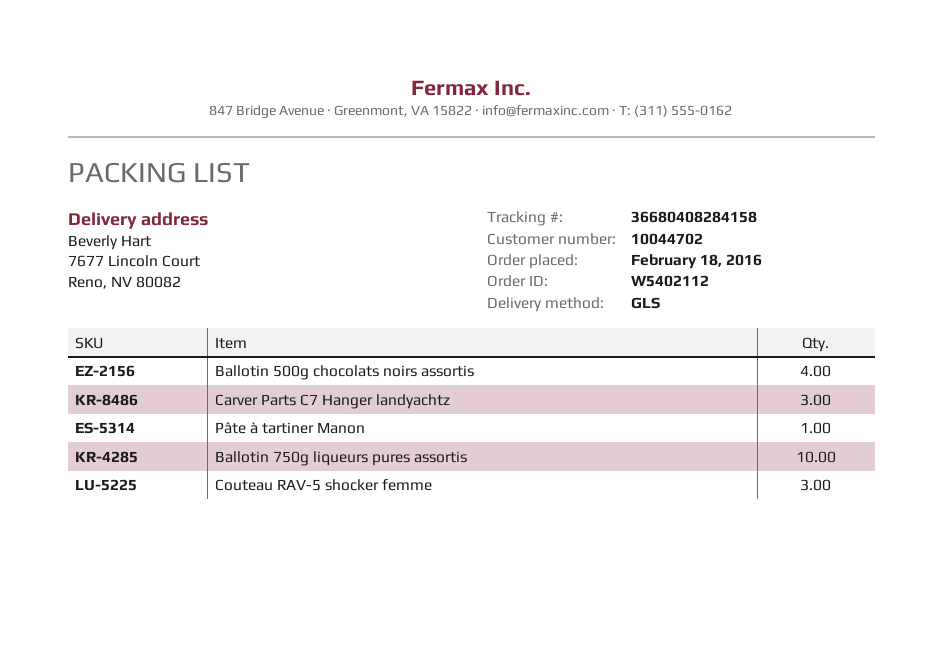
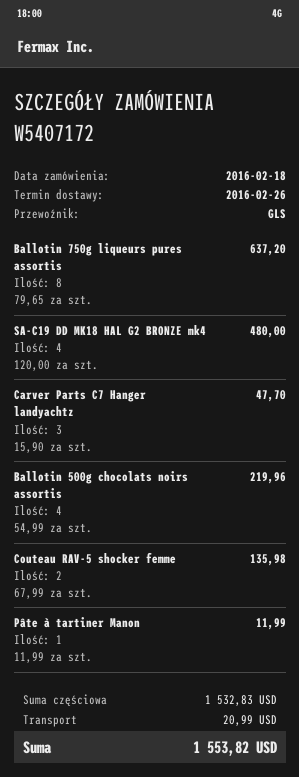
order number: W5402112 -> W5407172
Ballotin 750g liqueurs pures assortis: 10 -> 8
Couteau RAV-5 shocker femme: 3 -> 2
SA-C19 DD MK18 HAL G2 BRONZE mk4: none -> 4

